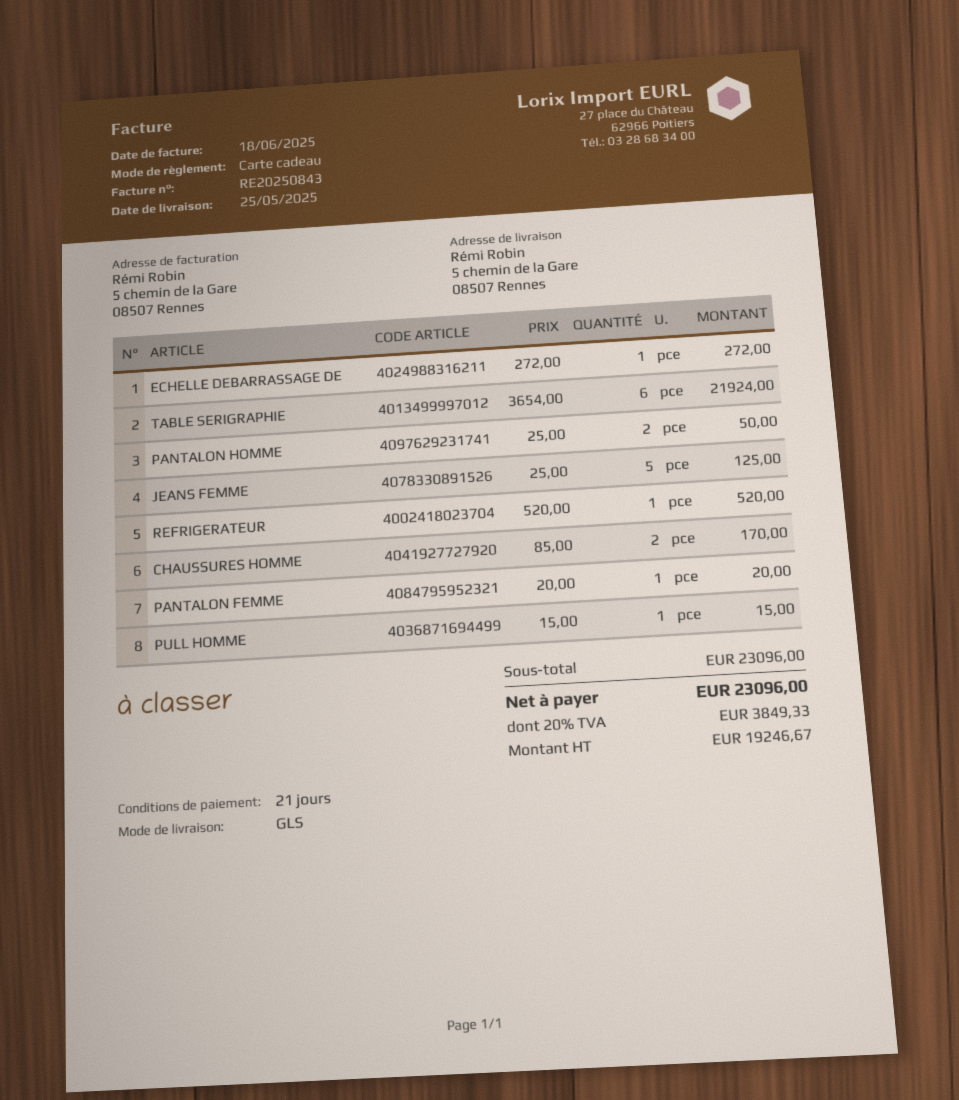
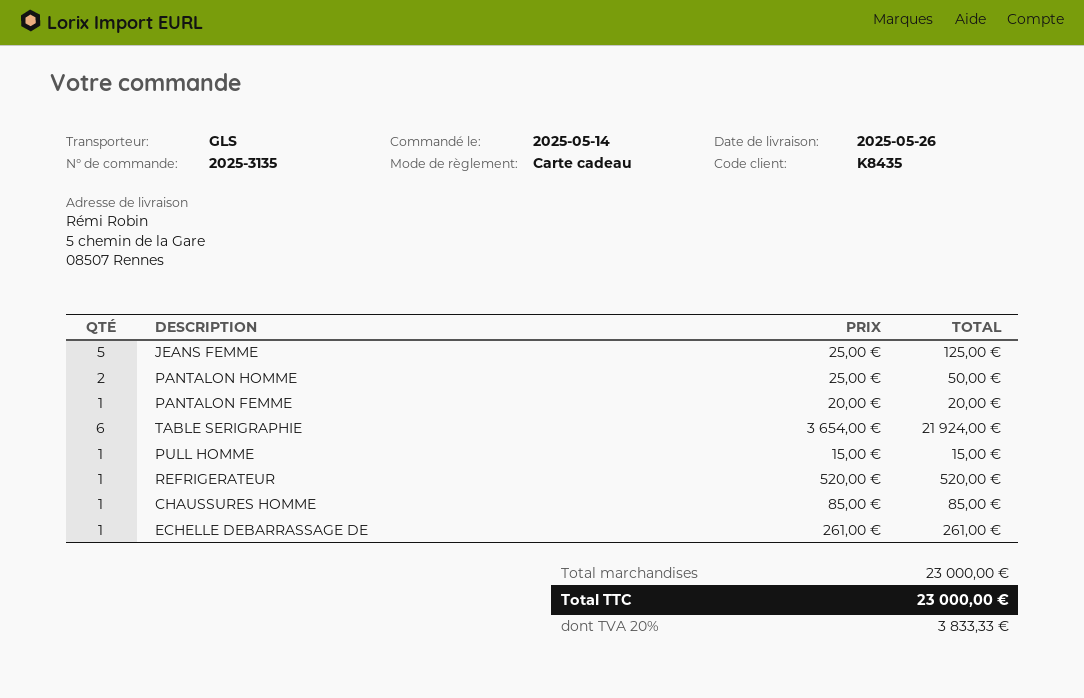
delivery date: 2025-05-25 -> 2025-05-26
ECHELLE DEBARRASSAGE DE: 1 x 272.00 = 272.00 -> 1 x 261.00 = 261.00
CHAUSSURES HOMME: 2 x 85.00 = 170.00 -> 1 x 85.00 = 85.00
subtotal: 23096.00 -> 23000.00
tax: 20% = 3849.33 -> 20% = 3833.33
total: 23096.00 -> 23000.00

